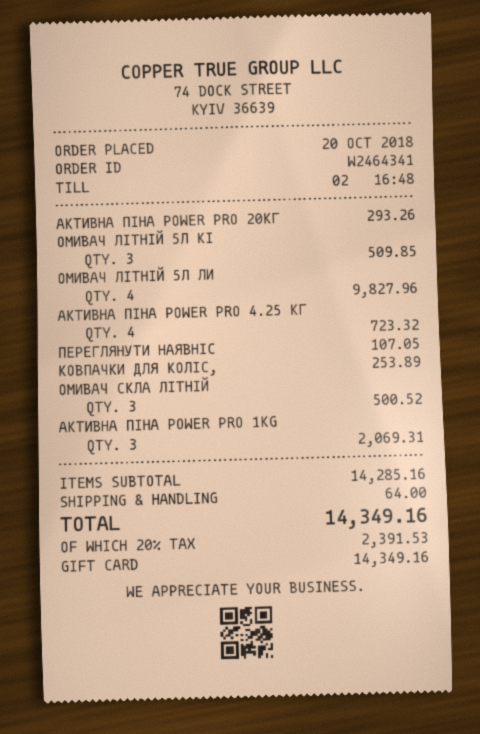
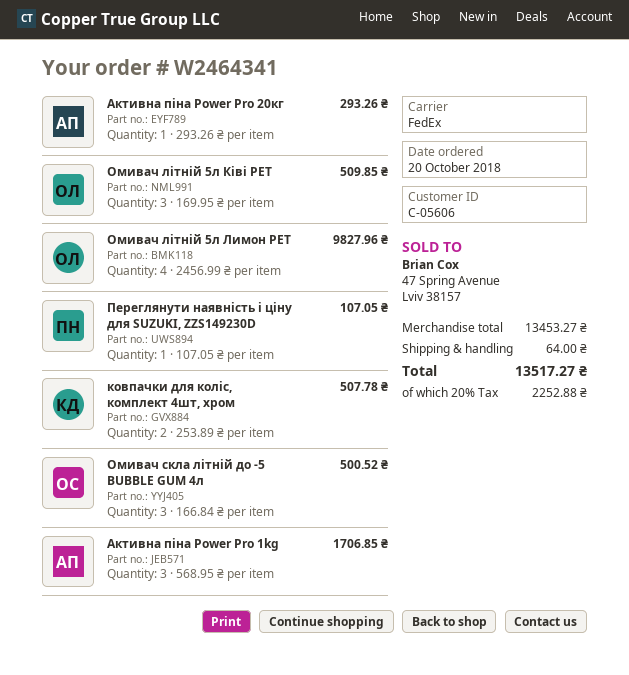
АКТИВНА ПІНА POWER PRO 4.25 КГ: 4 for 723.32 -> none
КОВПАЧКИ ДЛЯ КОЛІС,: 1 for 253.89 -> 2 for 507.78
АКТИВНА ПІНА POWER PRO 1KG: 3 for 2069.31 -> 3 for 1706.85
subtotal: 14285.16 -> 13453.27
tax: 20% = 2391.53 -> 20% = 2252.88
total: 14349.16 -> 13517.27

